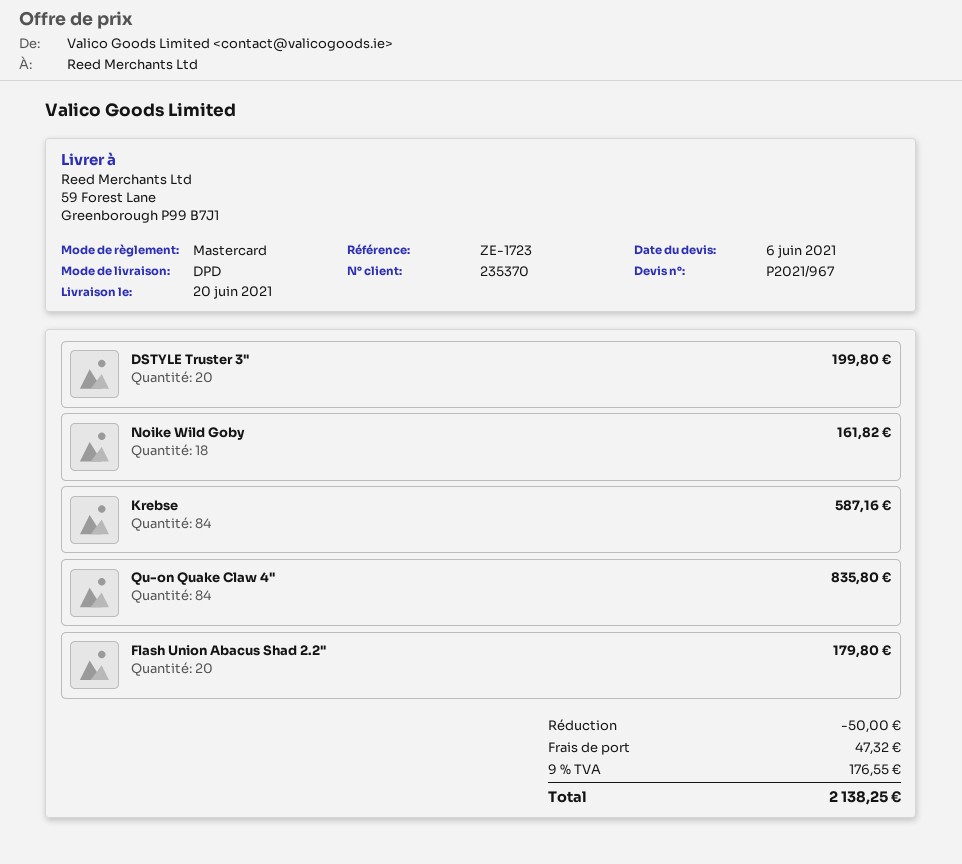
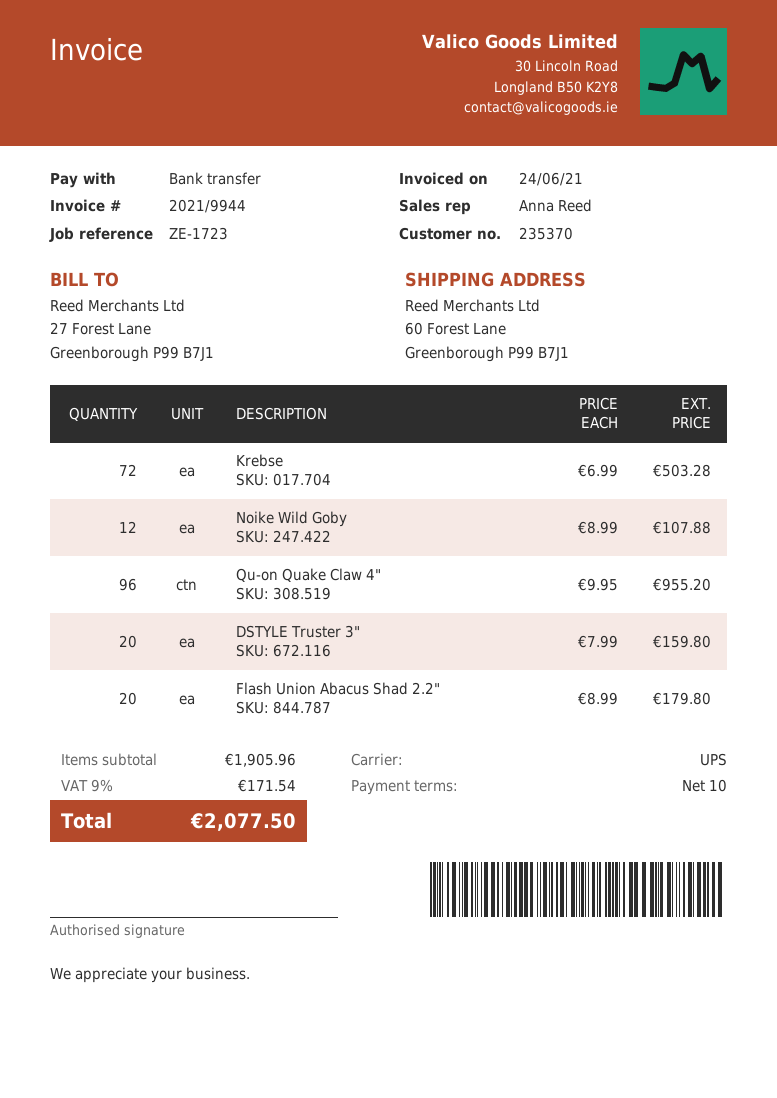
payment method: Mastercard -> bank transfer
shipping method: DPD -> UPS
ship to: 59 Forest Lane, Greenborough P99 B7J1 -> 60 Forest Lane, Greenborough P99 B7J1
DSTYLE Truster 3": 20 for 199.80 -> 20 for 159.80
Noike Wild Goby: 18 for 161.82 -> 12 for 107.88
Krebse: 84 for 587.16 -> 72 for 503.28
Qu-on Quake Claw 4": 84 for 835.80 -> 96 for 955.20
discount: 50.00 -> none
shipping: 47.32 -> none
tax: 9% = 176.55 -> 9% = 171.54
total: 2138.25 -> 2077.50

